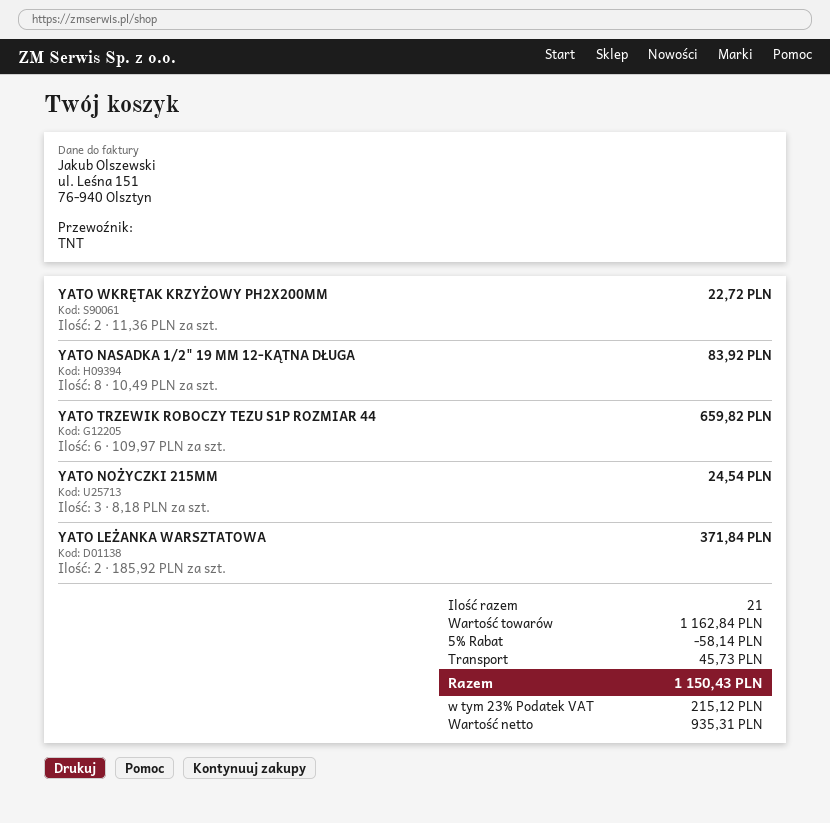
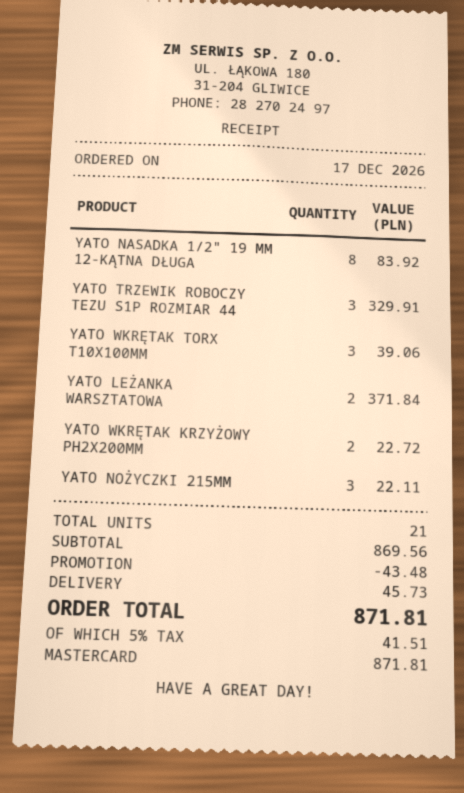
YATO TRZEWIK ROBOCZY TEZU S1P ROZMIAR 44: 6 for 659.82 -> 3 for 329.91
YATO NOŻYCZKI 215MM: 3 for 24.54 -> 3 for 22.11
YATO WKRĘTAK TORX T10X100MM: none -> 3 for 39.06
subtotal: 1162.84 -> 869.56
discount: 58.14 -> 43.48
tax: 23% = 215.12 -> 5% = 41.51
total: 1150.43 -> 871.81

